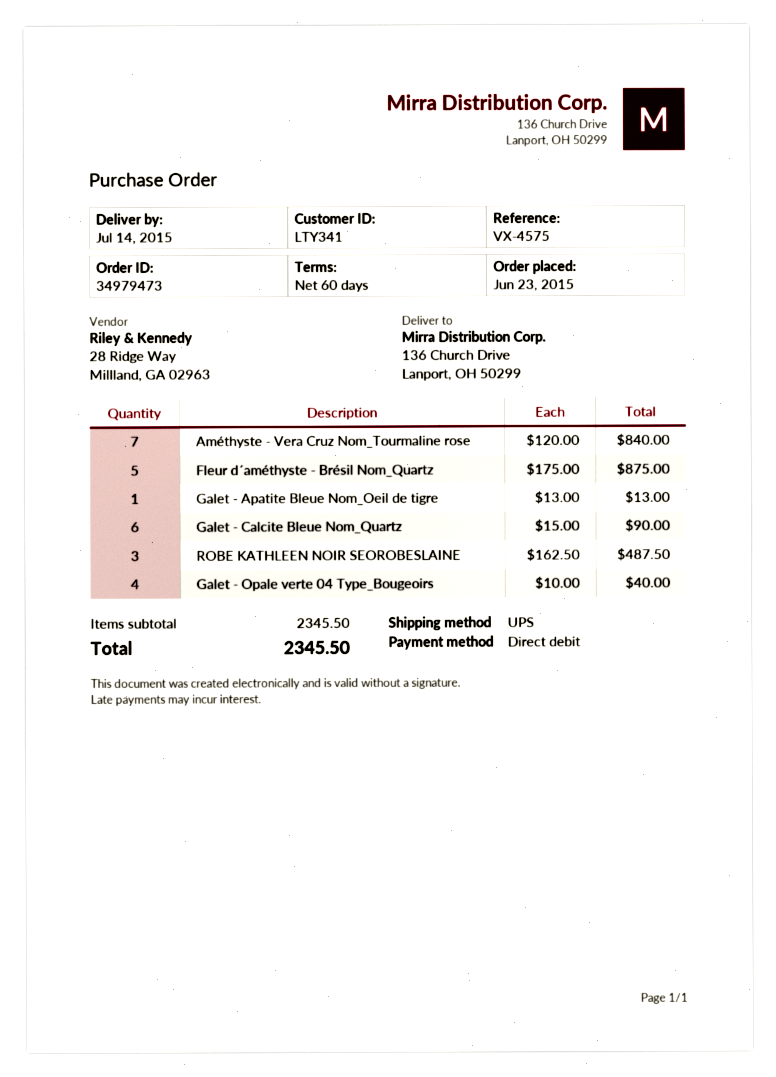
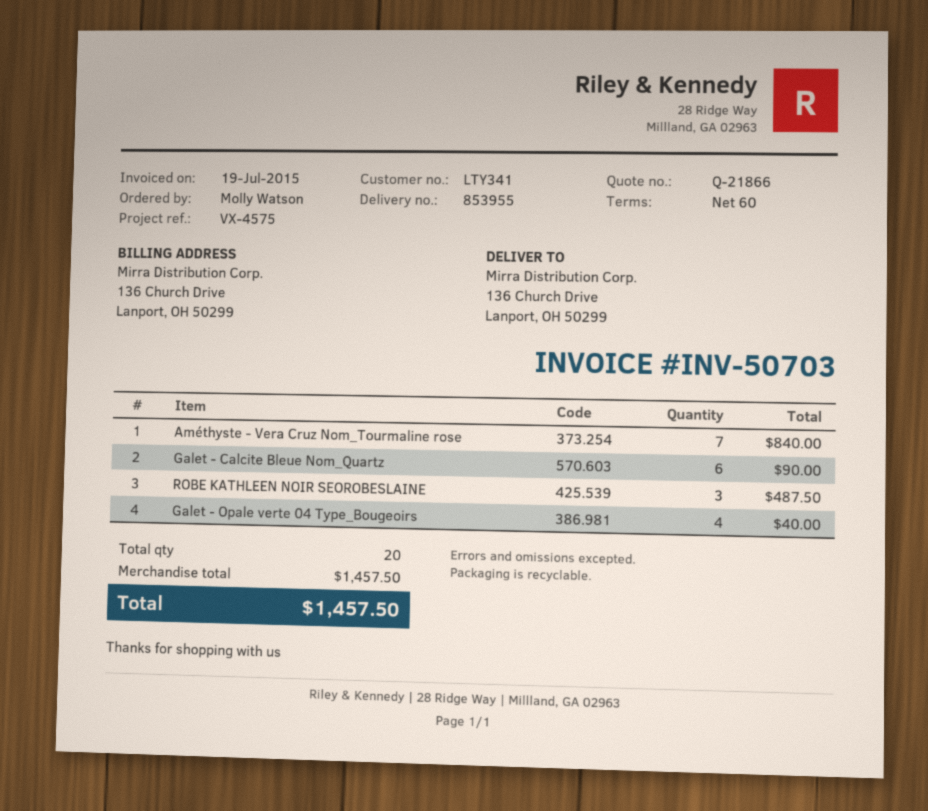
Fleur d´améthyste - Brésil Nom_Quartz: 5 for 875.00 -> none
Galet - Apatite Bleue Nom_Oeil de tigre: 1 for 13.00 -> none
subtotal: 2345.50 -> 1457.50
total: 2345.50 -> 1457.50

